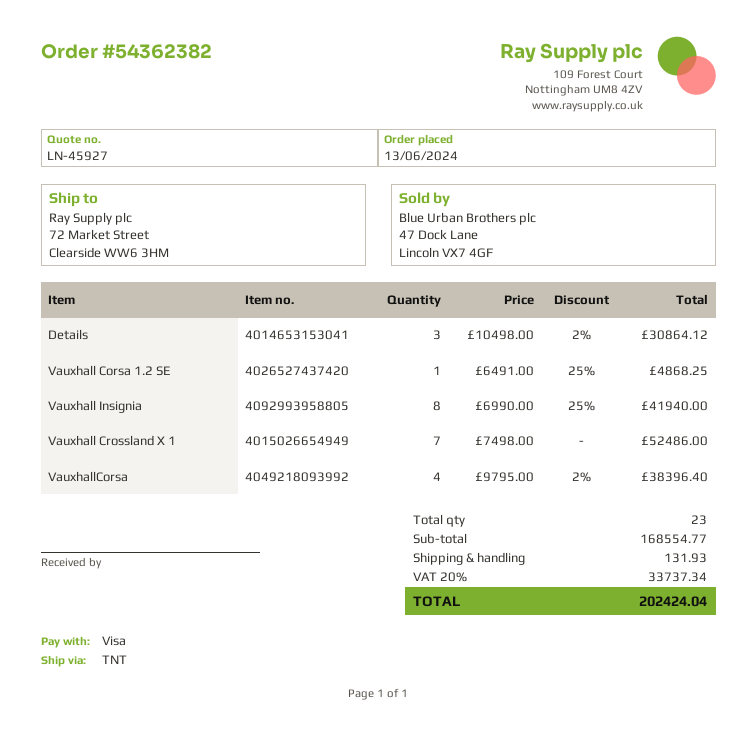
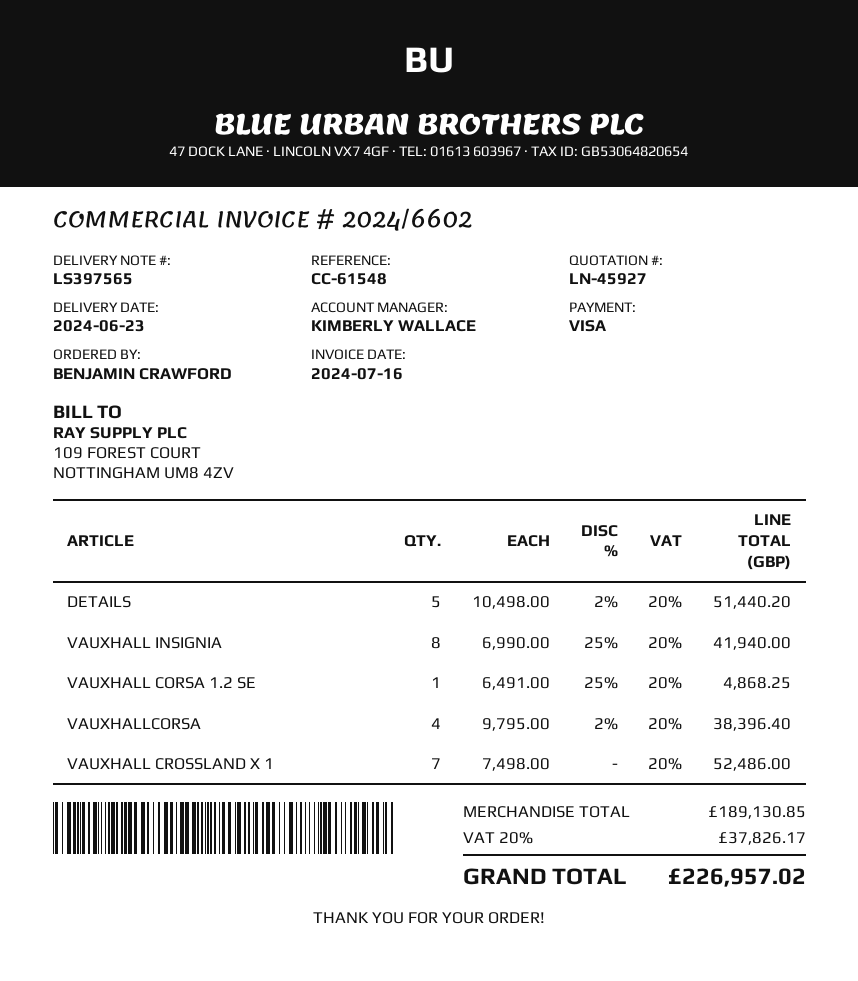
Details: 3 x 10498.00 - 2% = 30864.12 -> 5 x 10498.00 - 2% = 51440.20
subtotal: 168554.77 -> 189130.85
shipping: 131.93 -> none
tax: 20% = 33737.34 -> 20% = 37826.17
total: 202424.04 -> 226957.02

